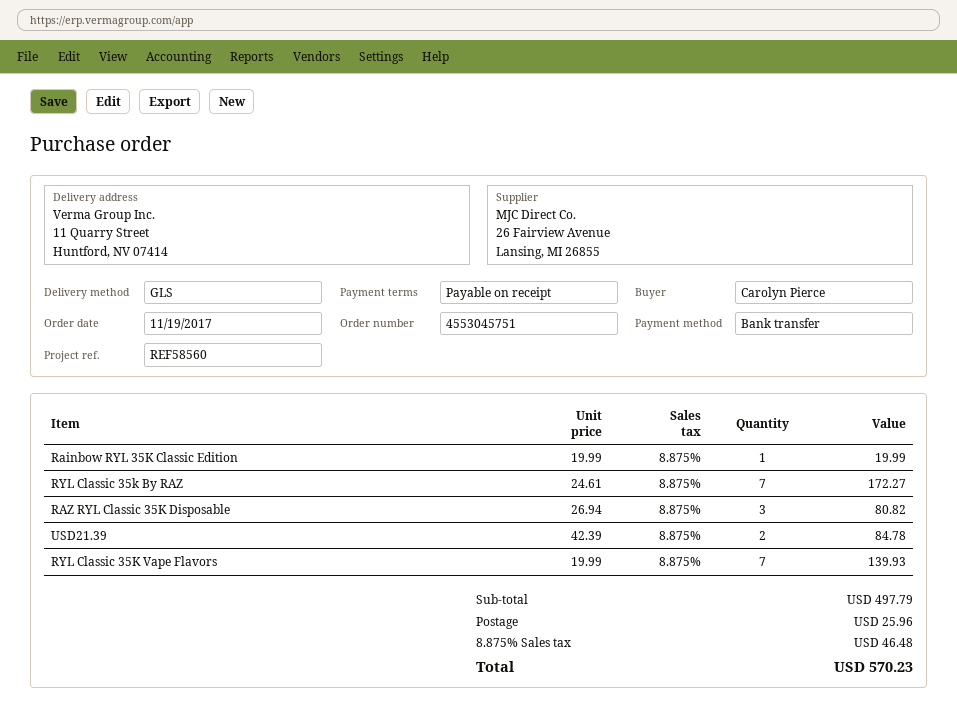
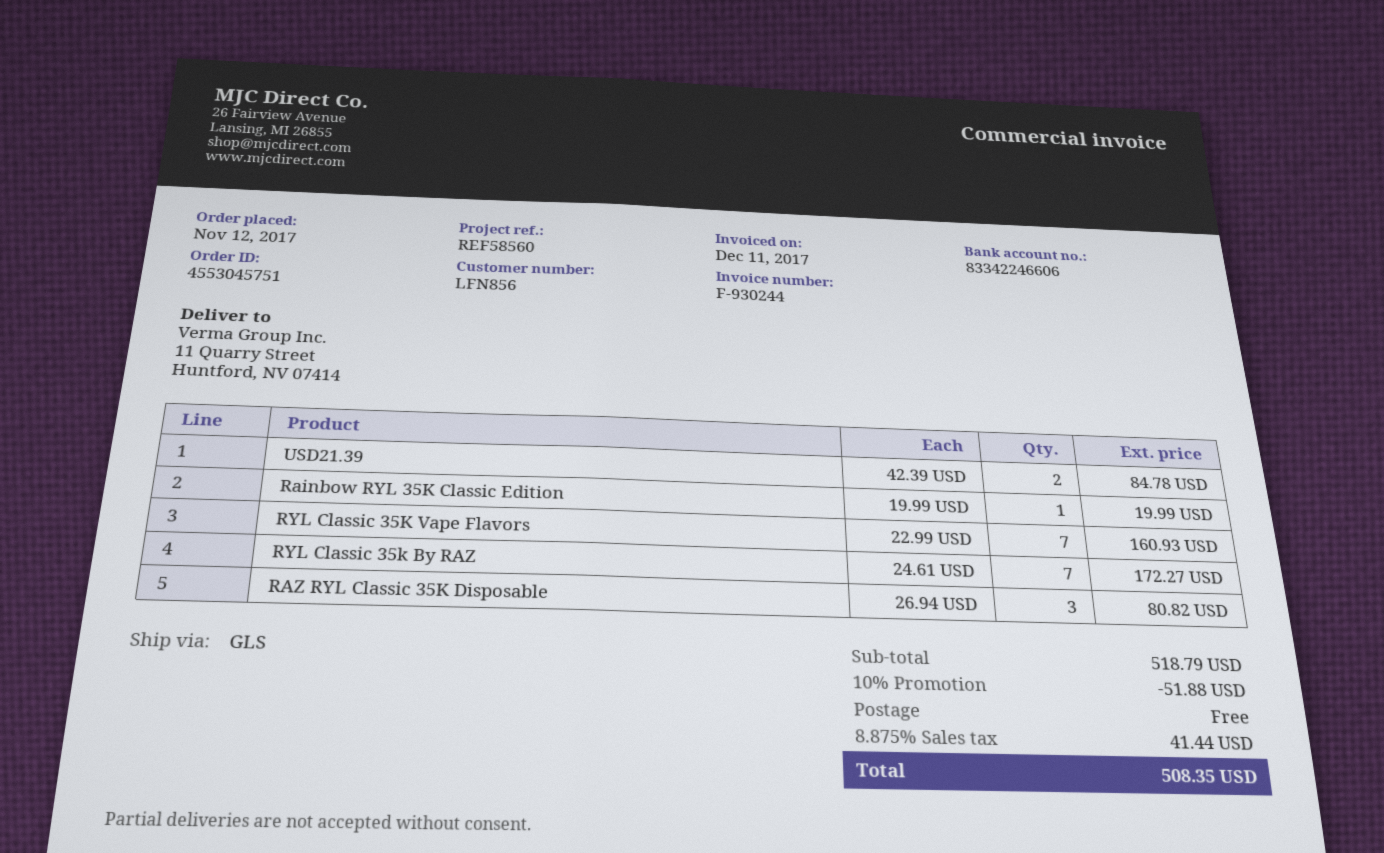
order date: 2017-11-19 -> 2017-11-12
RYL Classic 35K Vape Flavors: 7 x 19.99 = 139.93 -> 7 x 22.99 = 160.93
subtotal: 497.79 -> 518.79
discount: none -> 10% = 51.88
shipping: 25.96 -> 0.00
tax: 8.875% = 46.48 -> 8.875% = 41.44
total: 570.23 -> 508.35

